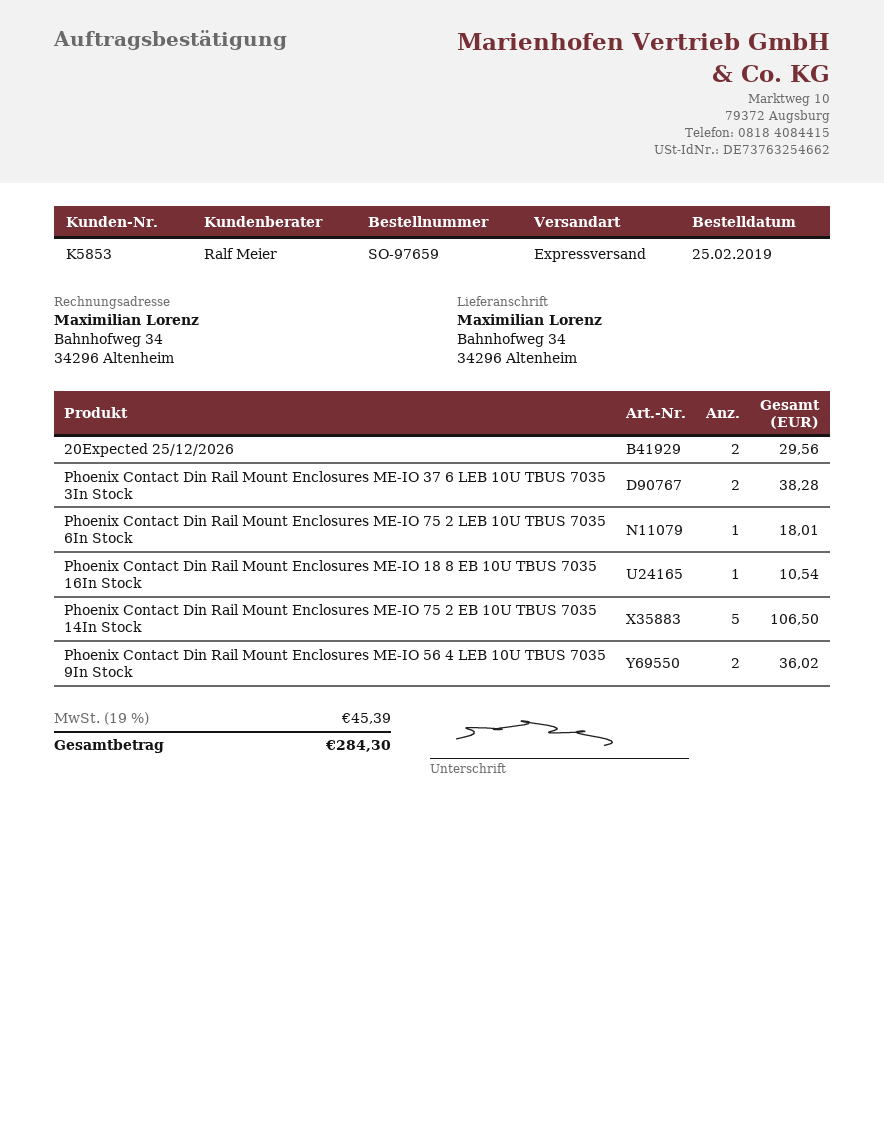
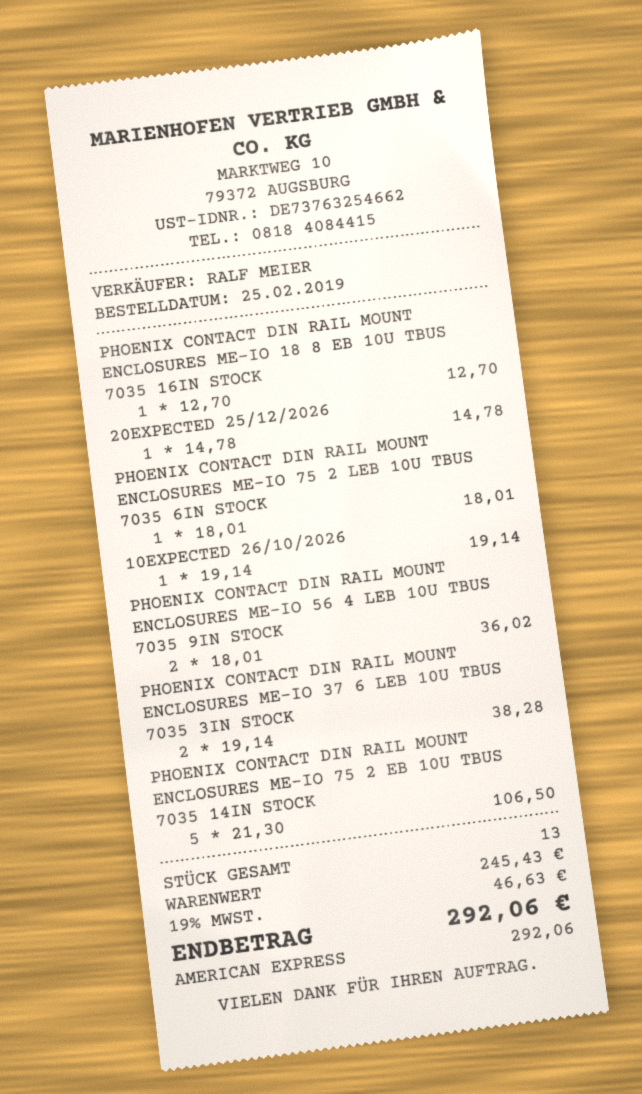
20Expected 25/12/2026: 2 for 29.56 -> 1 for 14.78
Phoenix Contact Din Rail Mount Enclosures ME-IO 18 8 EB 10U TBUS 7035 16In Stock: 1 for 10.54 -> 1 for 12.70
10EXPECTED 26/10/2026: none -> 1 for 19.14
tax: 19% = 45.39 -> 19% = 46.63
total: 284.30 -> 292.06

